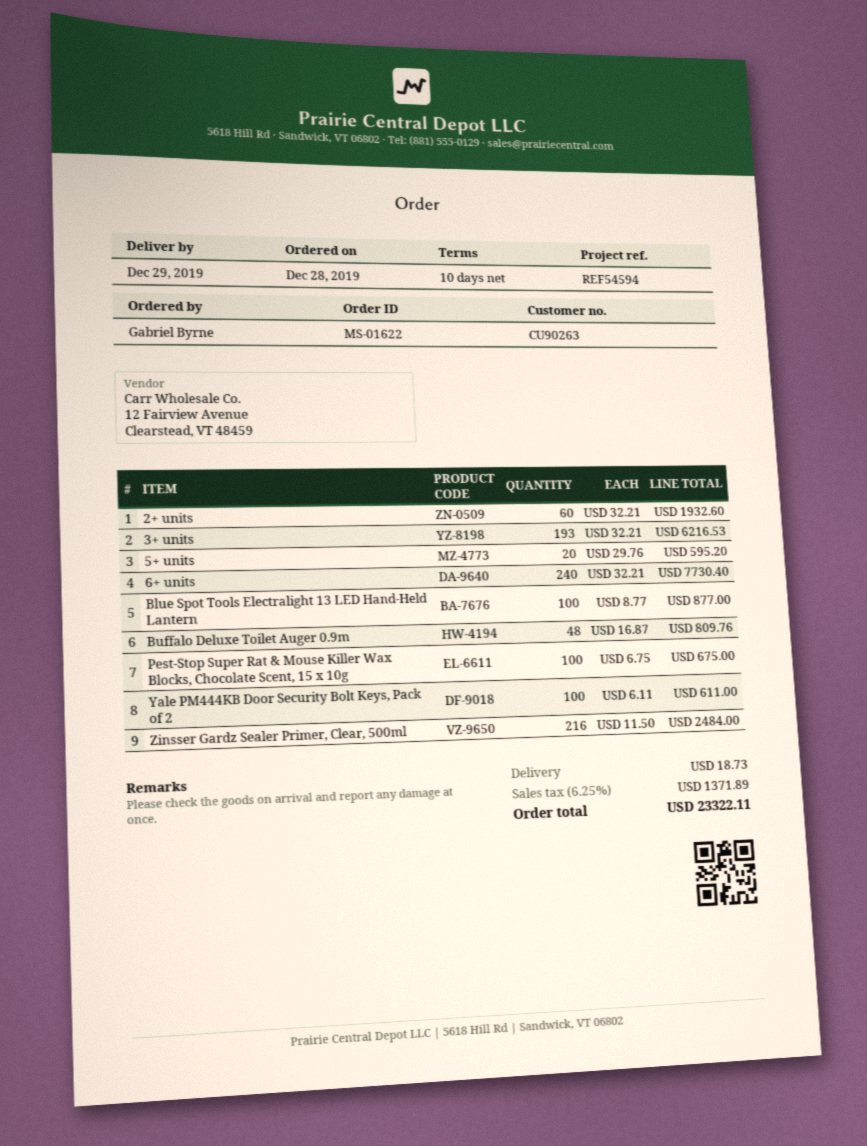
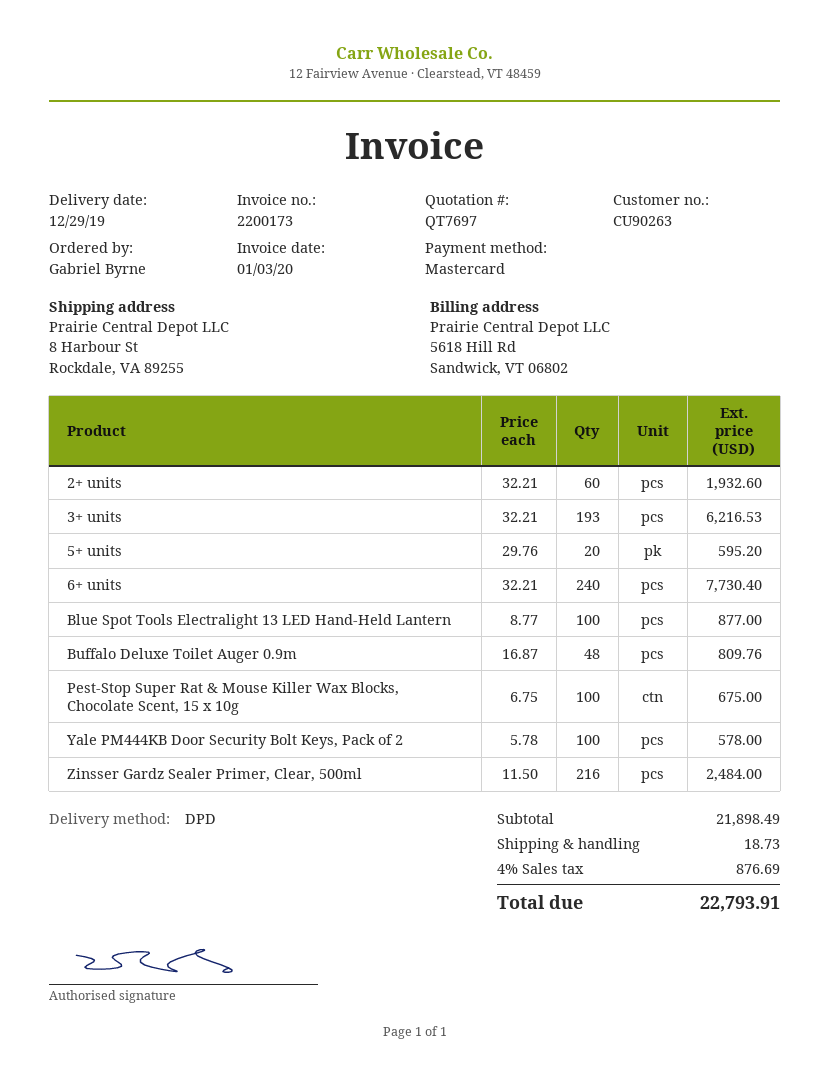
Yale PM444KB Door Security Bolt Keys, Pack of 2: 100 x 6.11 = 611.00 -> 100 x 5.78 = 578.00
tax: 6.25% = 1371.89 -> 4% = 876.69
total: 23322.11 -> 22793.91

